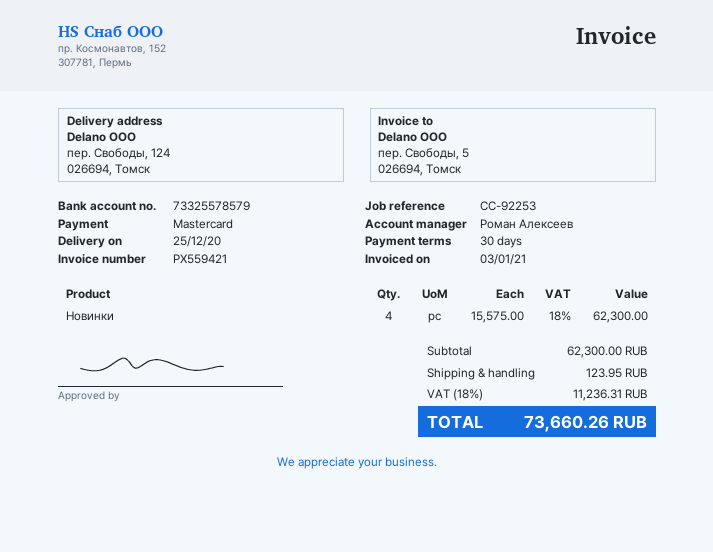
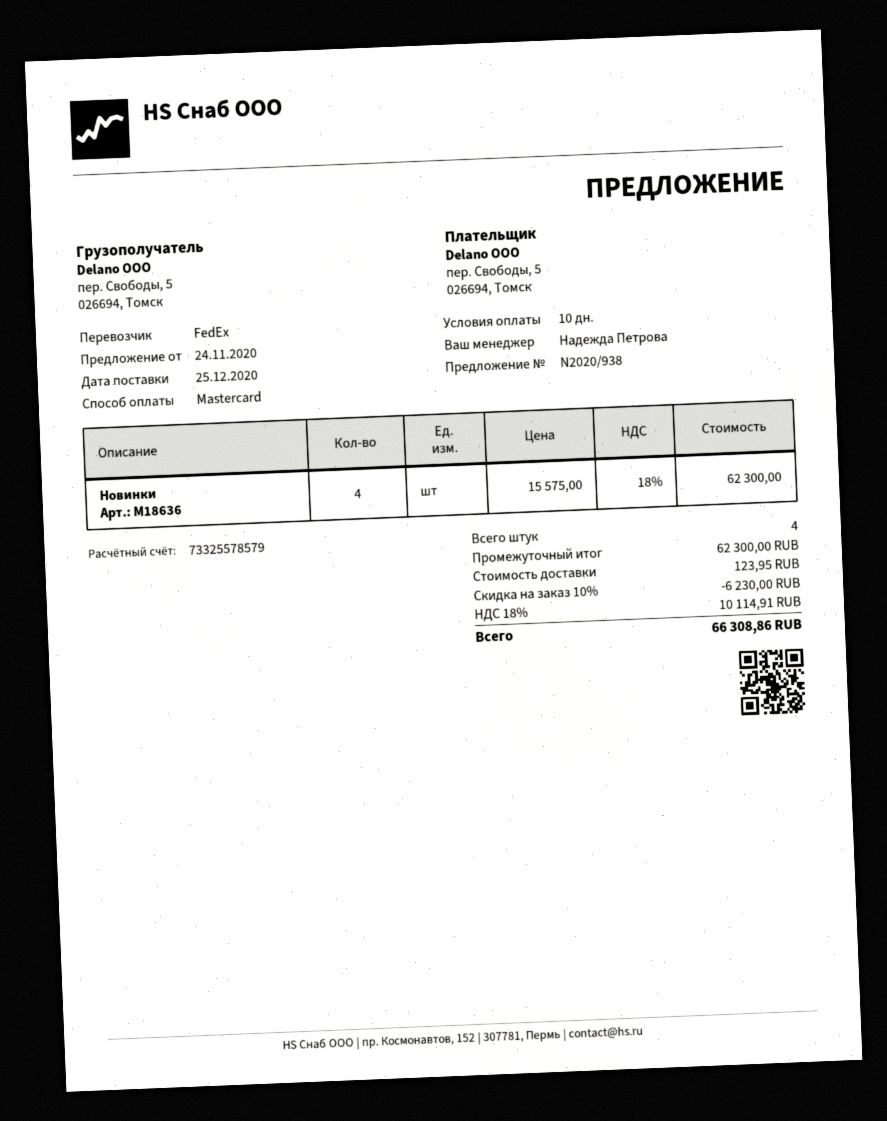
payment terms: 30 days -> 10 days
sales rep: Роман Алексеев -> Надежда Петрова
ship to: пер. Свободы, 124, 026694, Томск -> пер. Свободы, 5, 026694, Томск
discount: none -> 10% = 6230.00
tax: 18% = 11236.31 -> 18% = 10114.91
total: 73660.26 -> 66308.86

